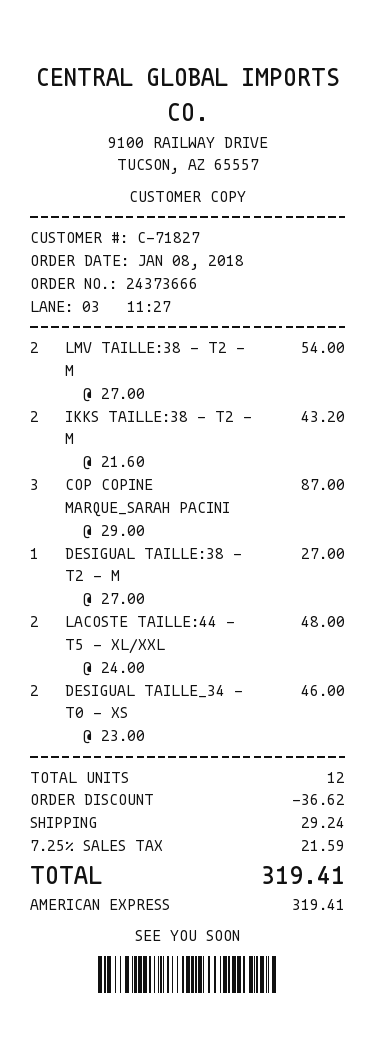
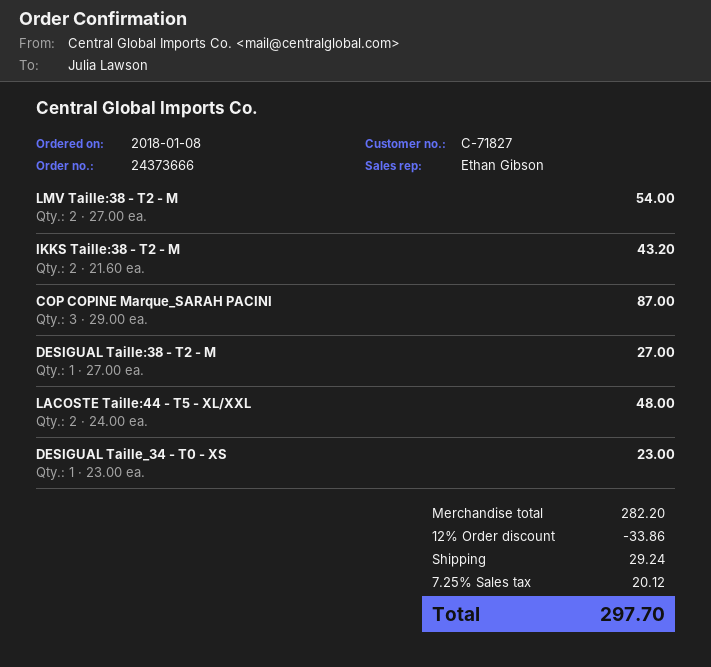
DESIGUAL TAILLE_34 - T0 - XS: 2 x 23.00 = 46.00 -> 1 x 23.00 = 23.00
discount: 36.62 -> 33.86
tax: 7.25% = 21.59 -> 7.25% = 20.12
total: 319.41 -> 297.70

